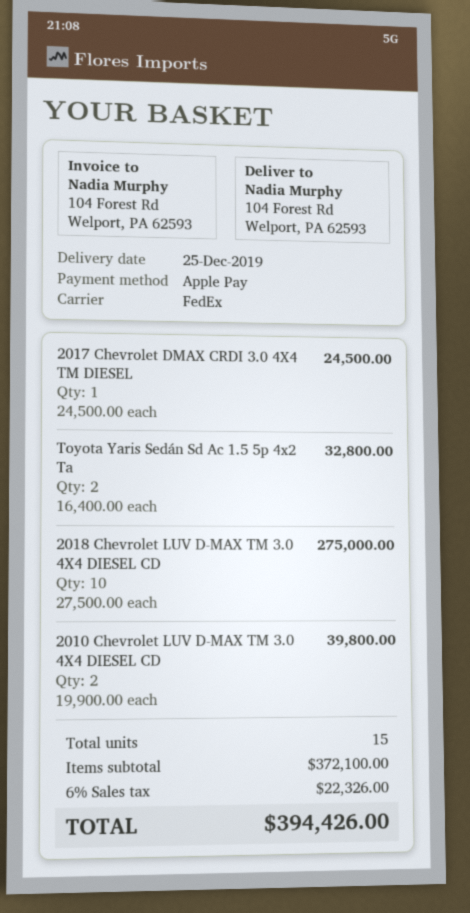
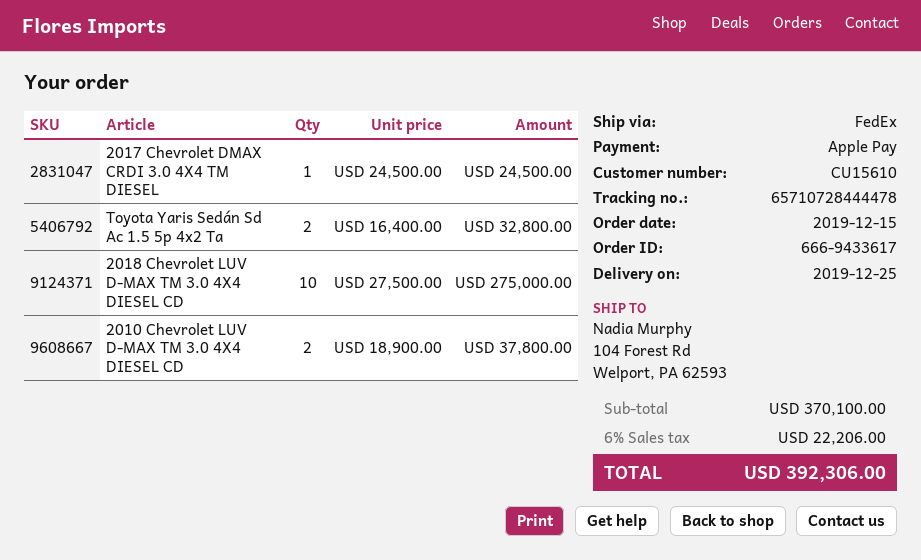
2010 Chevrolet LUV D-MAX TM 3.0 4X4 DIESEL CD: 2 x 19900.00 = 39800.00 -> 2 x 18900.00 = 37800.00
subtotal: 372100.00 -> 370100.00
tax: 6% = 22326.00 -> 6% = 22206.00
total: 394426.00 -> 392306.00

